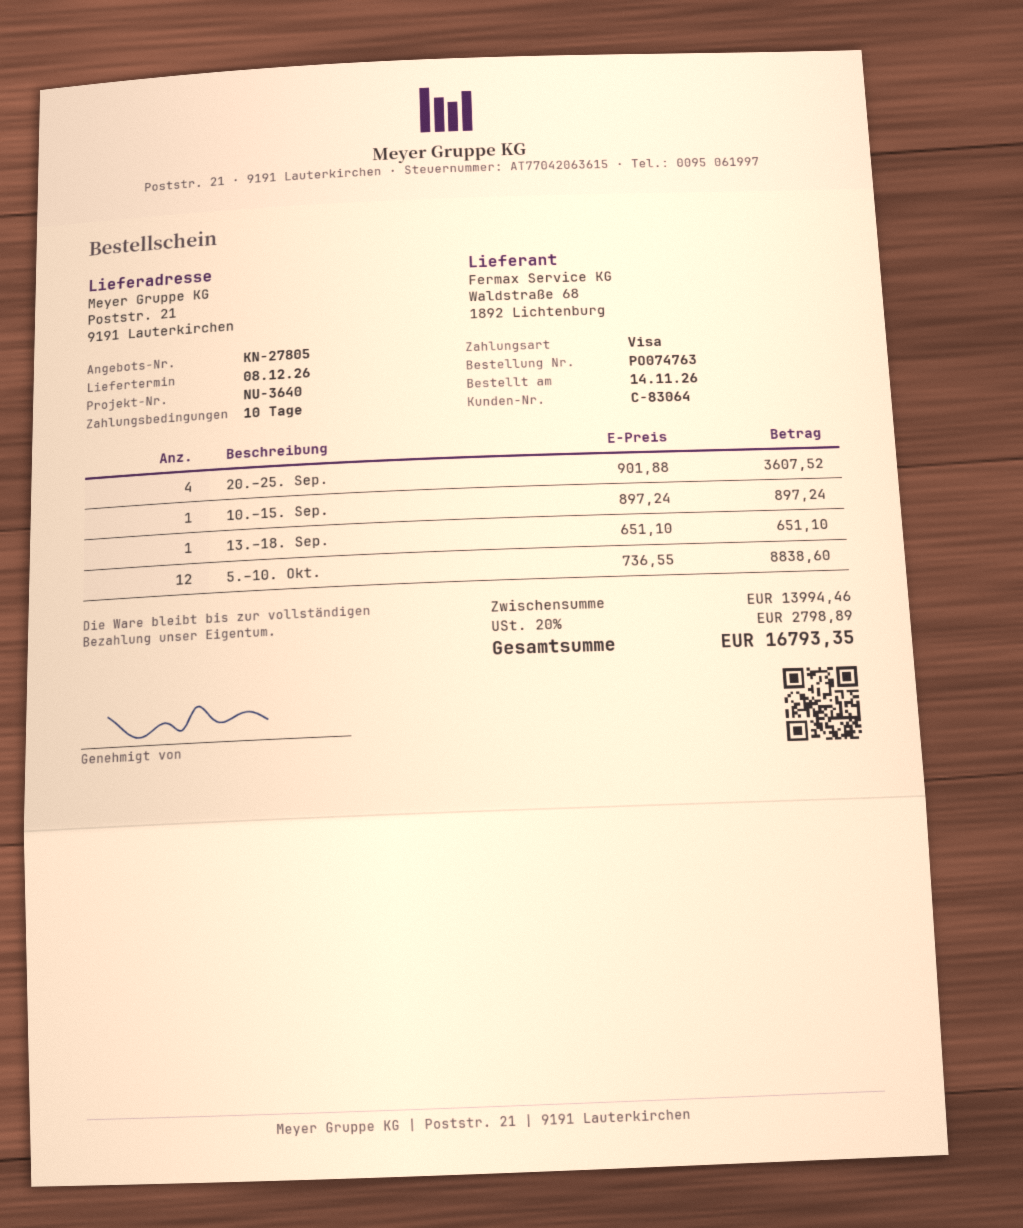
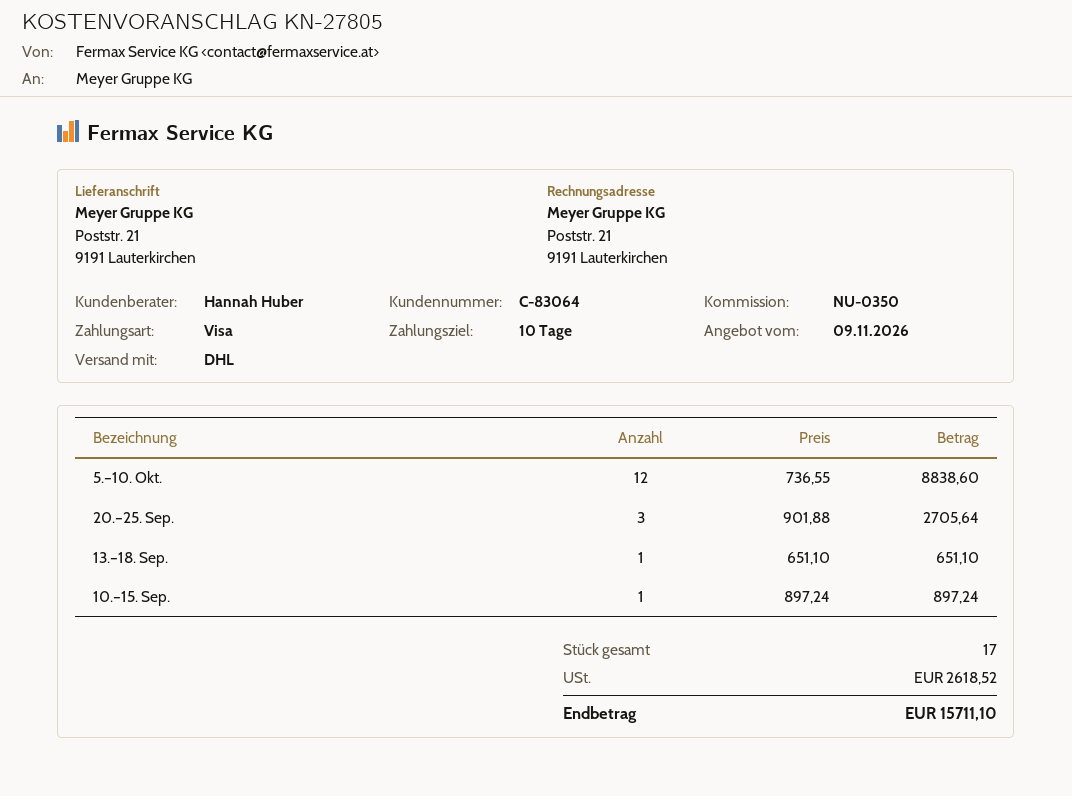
reference: NU-3640 -> NU-0350
20.–25. Sep.: 4 x 901.88 = 3607.52 -> 3 x 901.88 = 2705.64
tax: 2798.89 -> 2618.52
total: 16793.35 -> 15711.10

